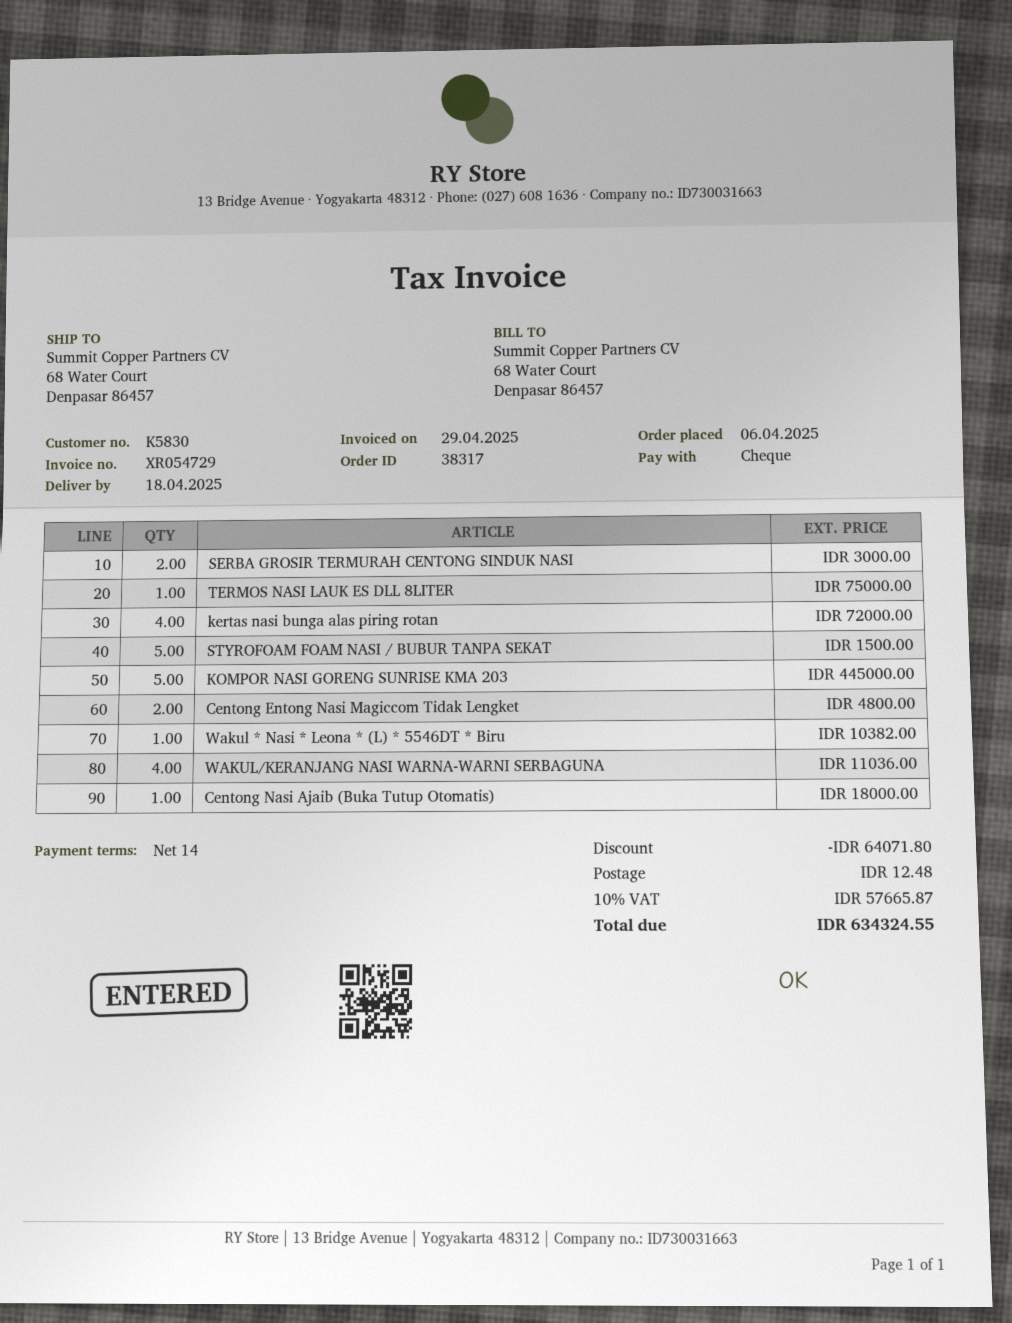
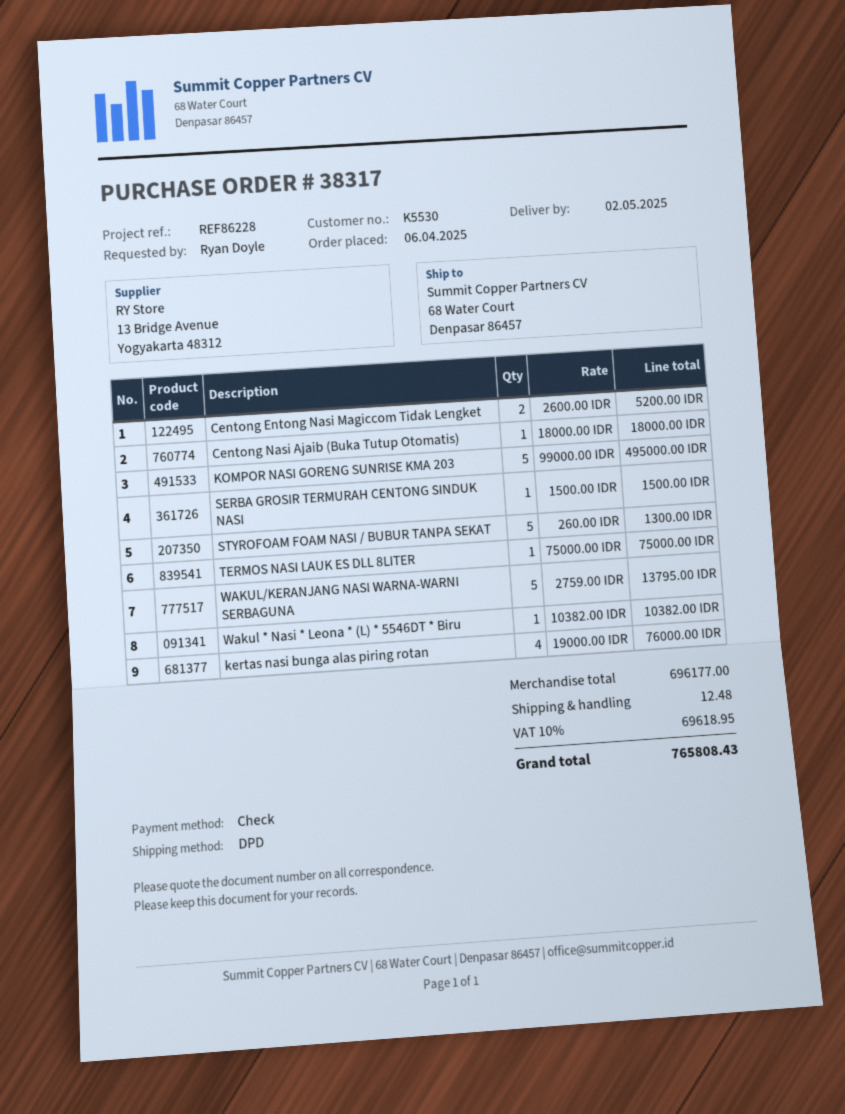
delivery date: 2025-04-18 -> 2025-05-02
customer number: K5830 -> K5530
SERBA GROSIR TERMURAH CENTONG SINDUK NASI: 2 for 3000.00 -> 1 for 1500.00
kertas nasi bunga alas piring rotan: 4 for 72000.00 -> 4 for 76000.00
STYROFOAM FOAM NASI / BUBUR TANPA SEKAT: 5 for 1500.00 -> 5 for 1300.00
KOMPOR NASI GORENG SUNRISE KMA 203: 5 for 445000.00 -> 5 for 495000.00
Centong Entong Nasi Magiccom Tidak Lengket: 2 for 4800.00 -> 2 for 5200.00
WAKUL/KERANJANG NASI WARNA-WARNI SERBAGUNA: 4 for 11036.00 -> 5 for 13795.00
discount: 64071.80 -> none
tax: 10% = 57665.87 -> 10% = 69618.95
total: 634324.55 -> 765808.43

